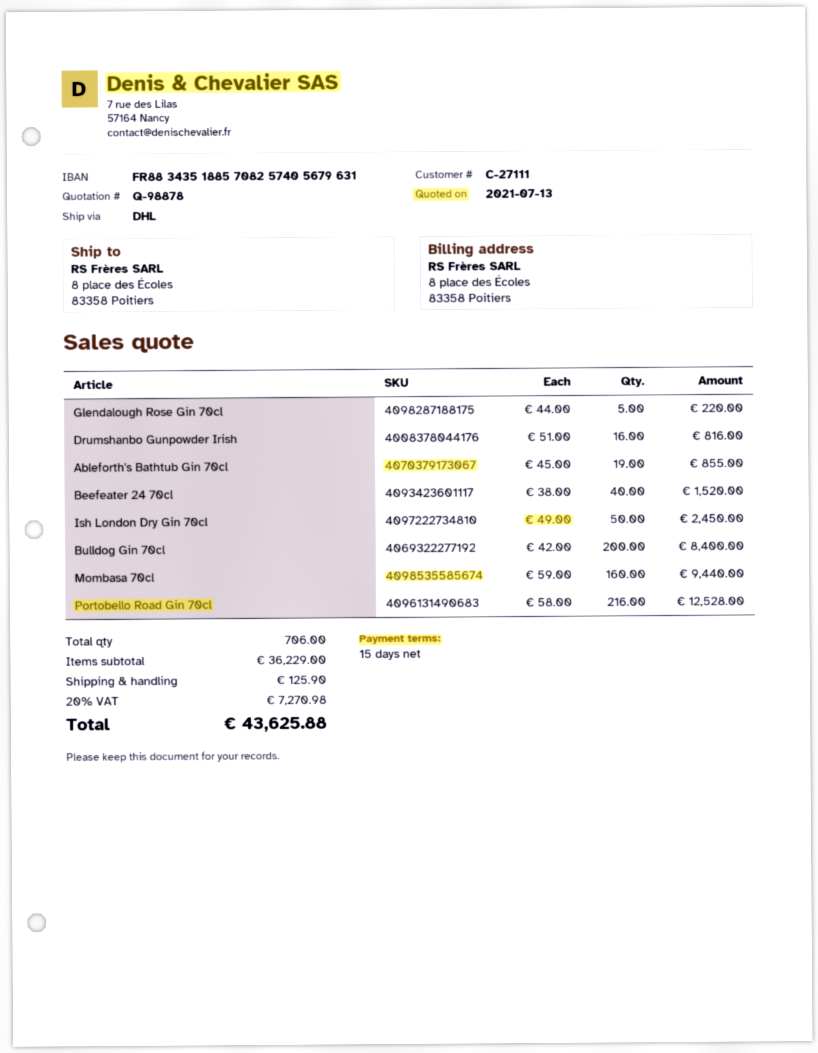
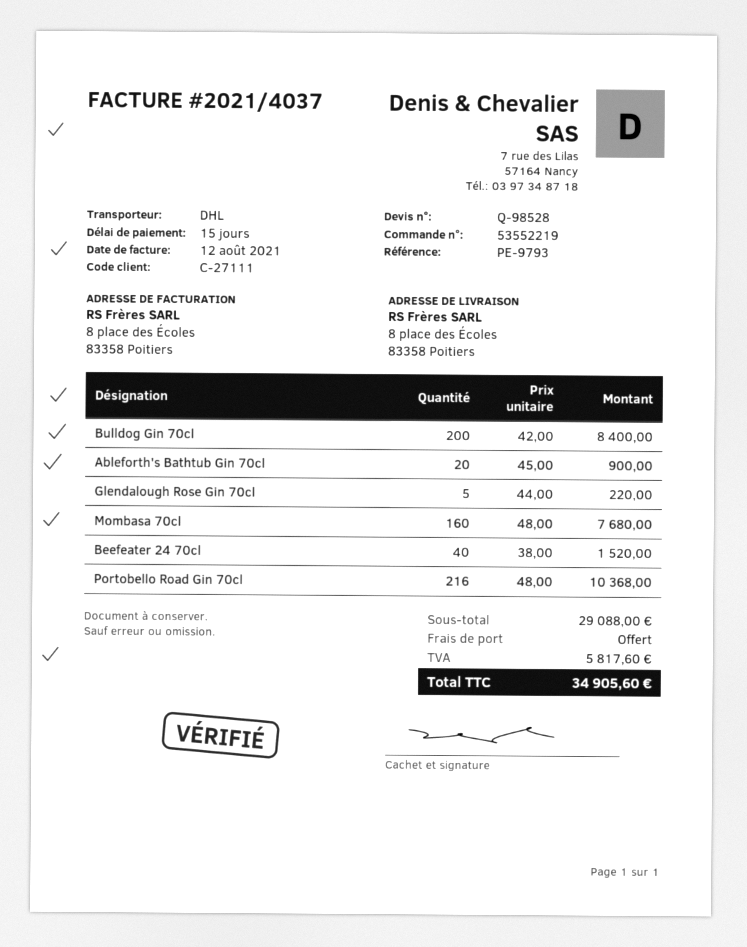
quote number: Q-98878 -> Q-98528
Drumshanbo Gunpowder Irish: 16 x 51.00 = 816.00 -> none
Ableforth's Bathtub Gin 70cl: 19 x 45.00 = 855.00 -> 20 x 45.00 = 900.00
Ish London Dry Gin 70cl: 50 x 49.00 = 2450.00 -> none
Mombasa 70cl: 160 x 59.00 = 9440.00 -> 160 x 48.00 = 7680.00
Portobello Road Gin 70cl: 216 x 58.00 = 12528.00 -> 216 x 48.00 = 10368.00
subtotal: 36229.00 -> 29088.00
shipping: 125.90 -> 0.00
tax: 7270.98 -> 5817.60
total: 43625.88 -> 34905.60

